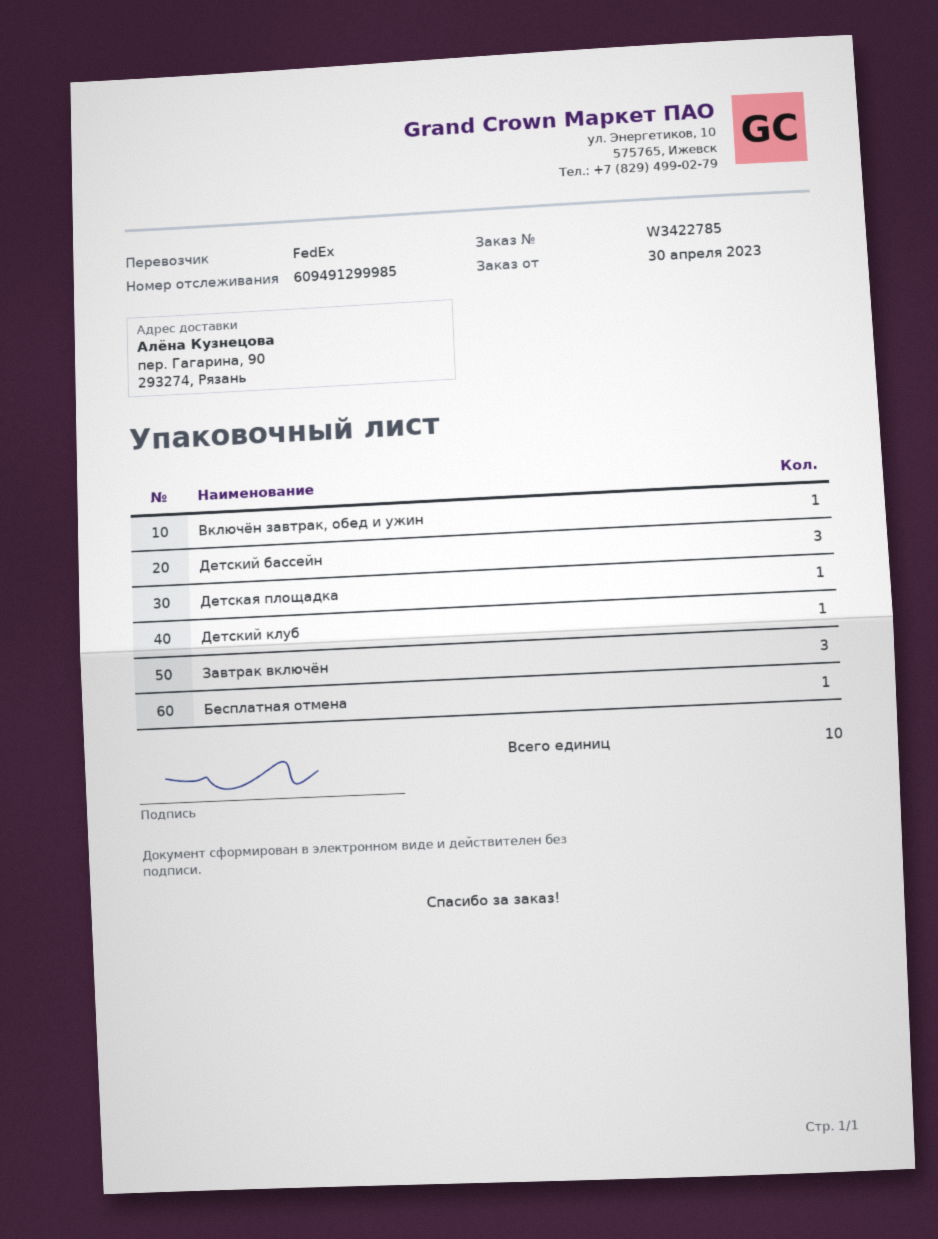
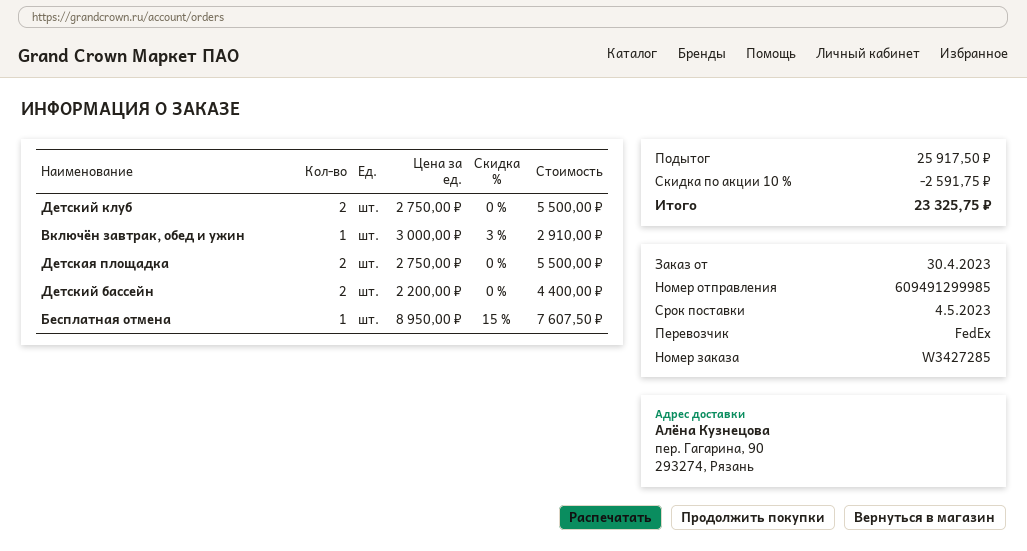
order number: W3422785 -> W3427285
Детский бассейн: 3 -> 2
Детская площадка: 1 -> 2
Детский клуб: 1 -> 2
Завтрак включён: 3 -> none

